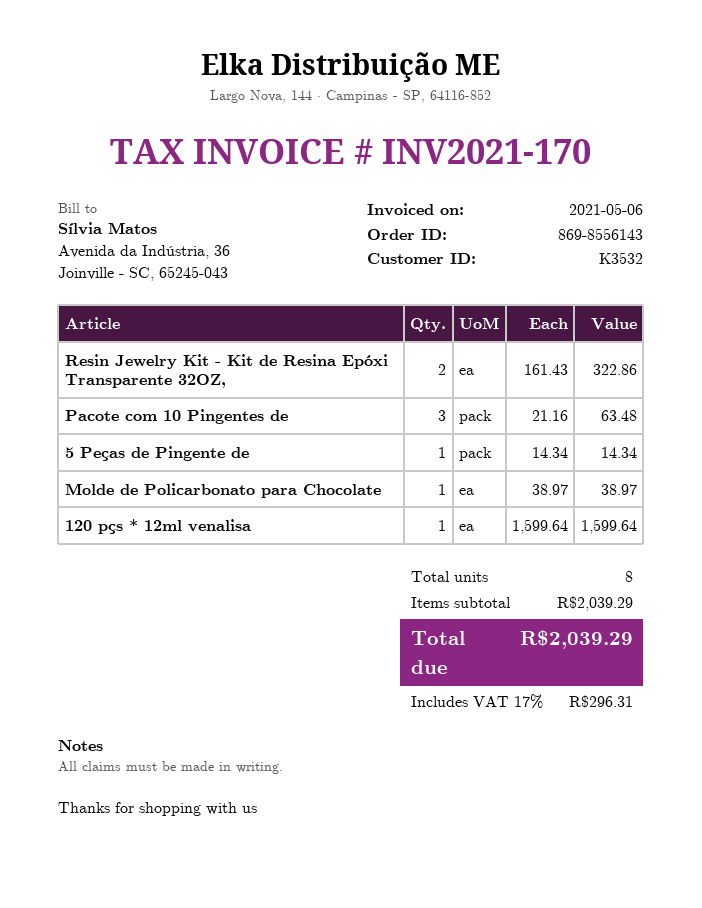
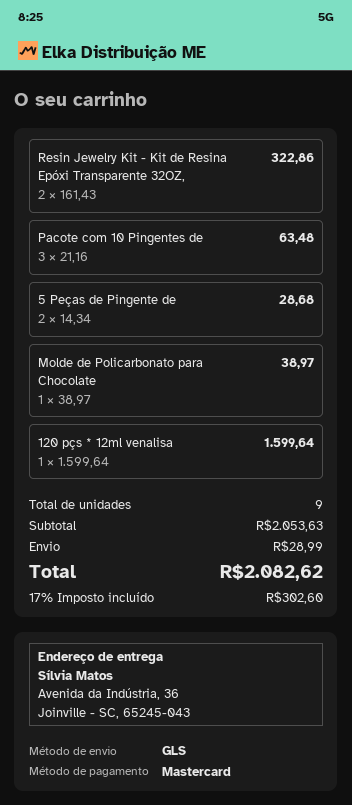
5 Peças de Pingente de: 1 x 14.34 = 14.34 -> 2 x 14.34 = 28.68
total quantity: 8 -> 9
subtotal: 2039.29 -> 2053.63
shipping: none -> 28.99
tax: 17% = 296.31 -> 17% = 302.60
total: 2039.29 -> 2082.62

